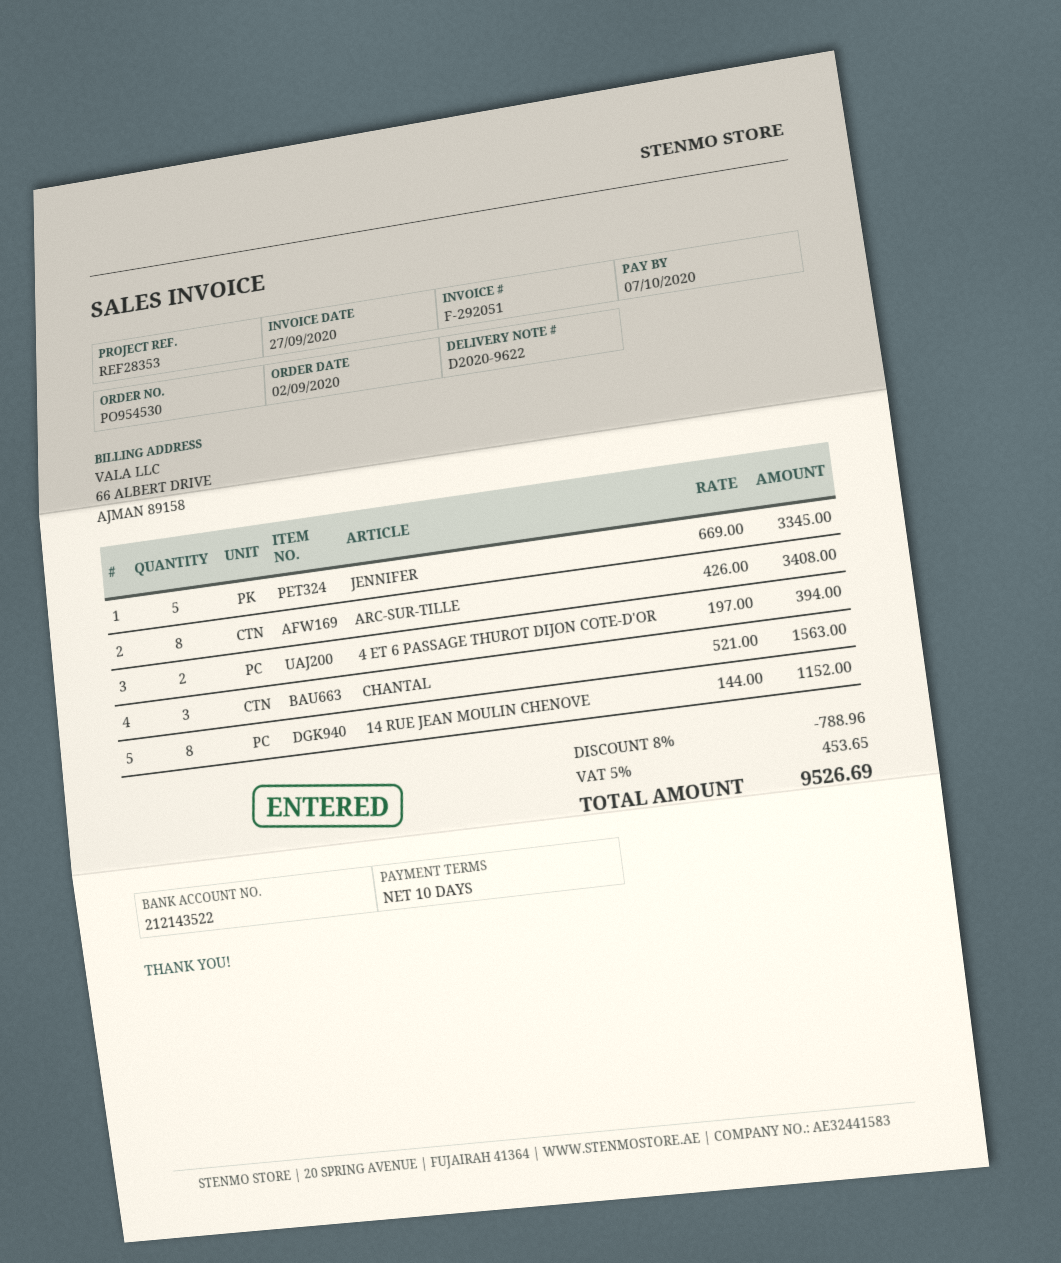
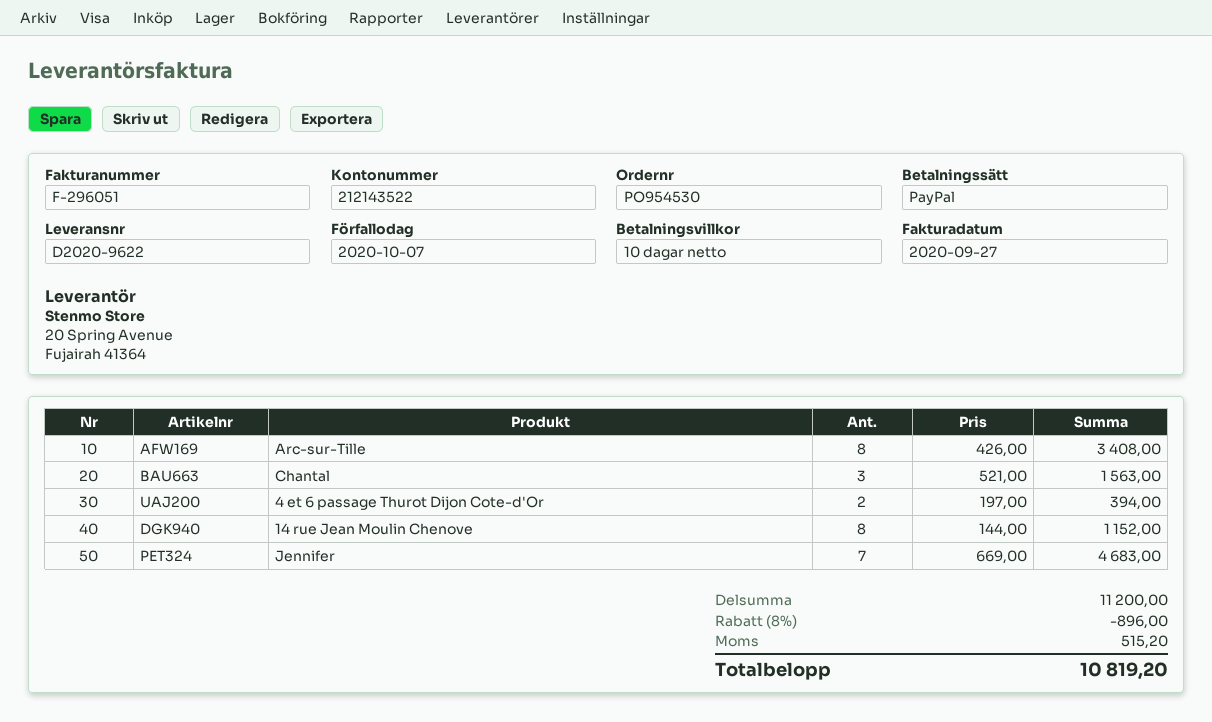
invoice number: F-292051 -> F-296051
JENNIFER: 5 x 669.00 = 3345.00 -> 7 x 669.00 = 4683.00
discount: 8% = 788.96 -> 8% = 896.00
tax: 453.65 -> 515.20
total: 9526.69 -> 10819.20

